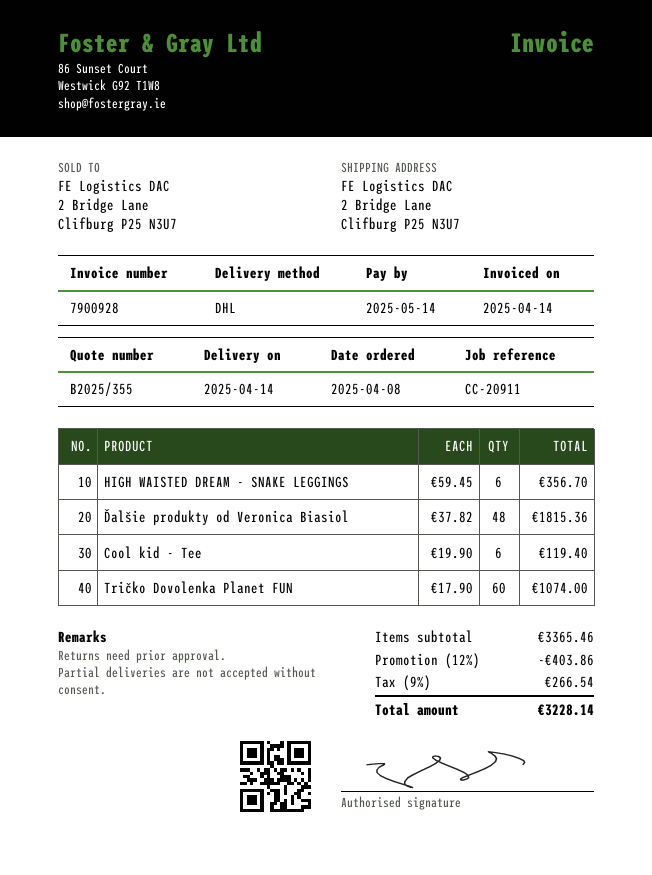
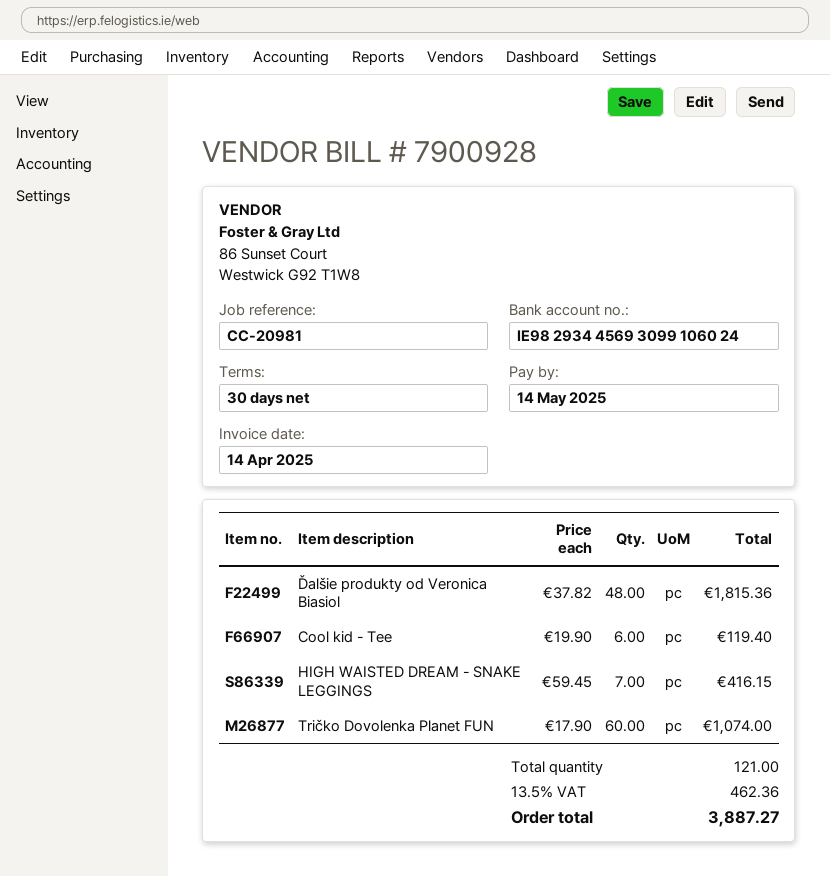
reference: CC-20911 -> CC-20981
HIGH WAISTED DREAM - SNAKE LEGGINGS: 6 x 59.45 = 356.70 -> 7 x 59.45 = 416.15
discount: 12% = 403.86 -> none
tax: 9% = 266.54 -> 13.5% = 462.36
total: 3228.14 -> 3887.27

